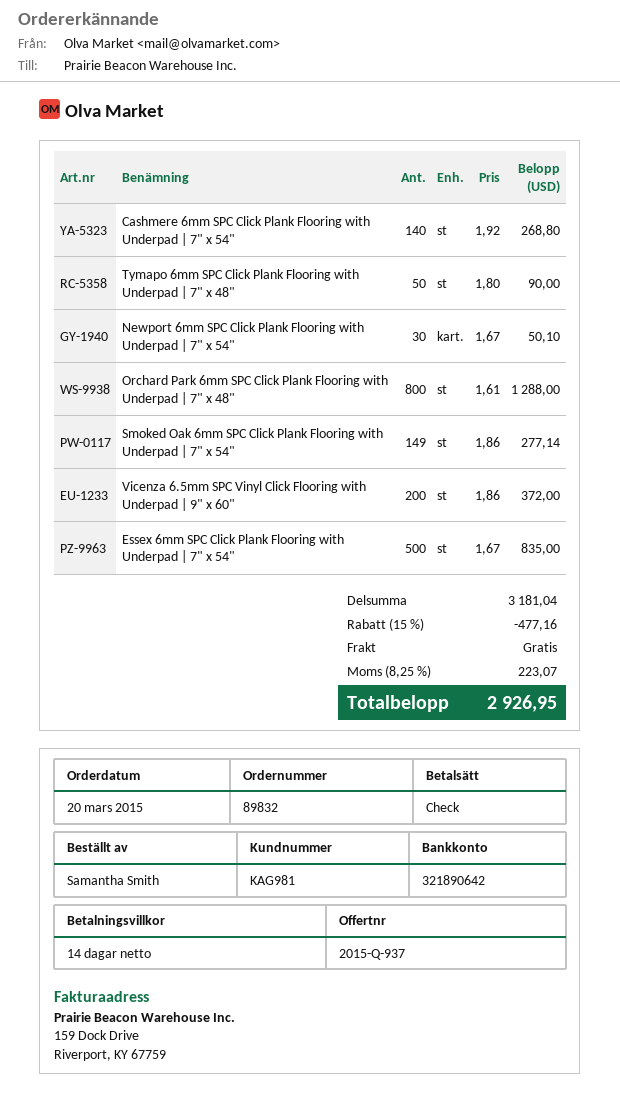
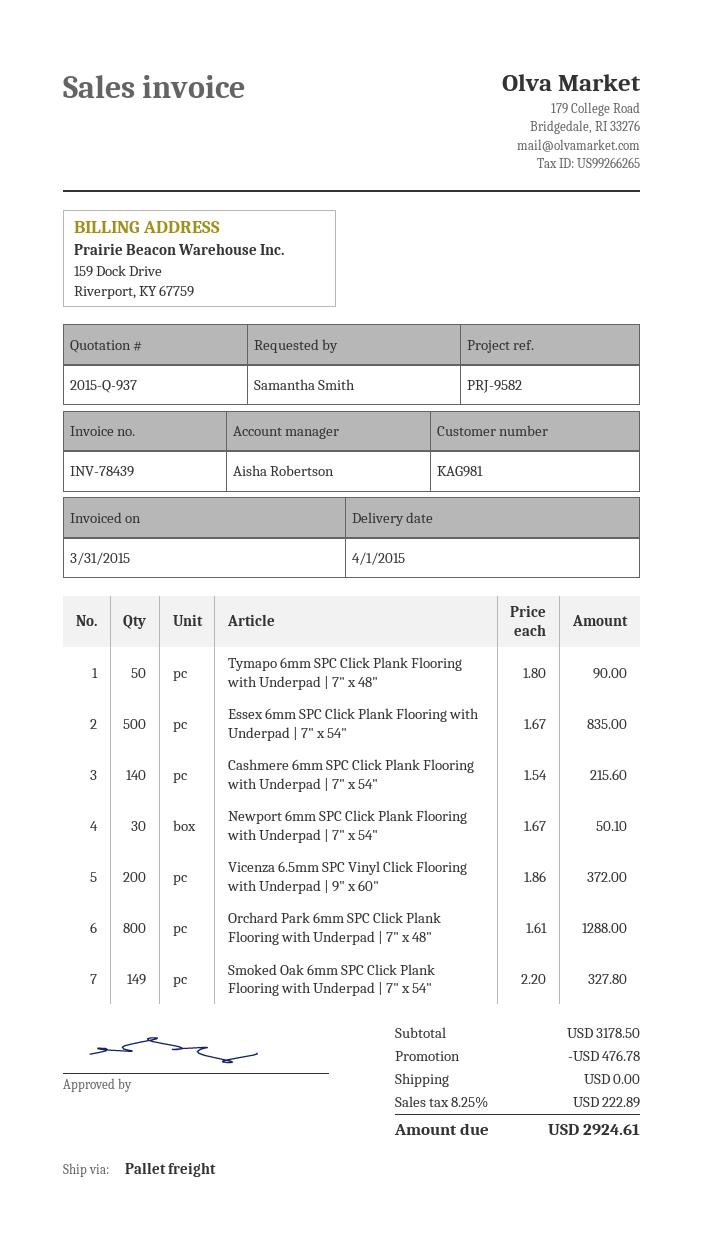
Cashmere 6mm SPC Click Plank Flooring with Underpad | 7" x 54": 140 x 1.92 = 268.80 -> 140 x 1.54 = 215.60
Smoked Oak 6mm SPC Click Plank Flooring with Underpad | 7" x 54": 149 x 1.86 = 277.14 -> 149 x 2.20 = 327.80
subtotal: 3181.04 -> 3178.50
discount: 477.16 -> 476.78
tax: 8.25% = 223.07 -> 8.25% = 222.89
total: 2926.95 -> 2924.61

